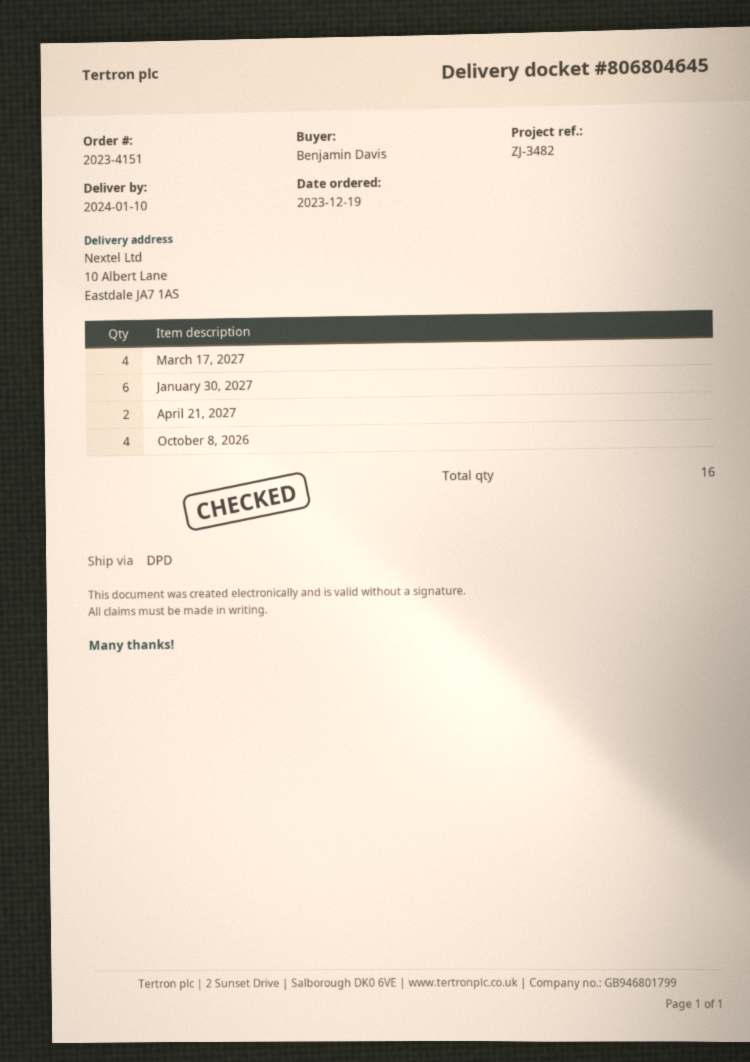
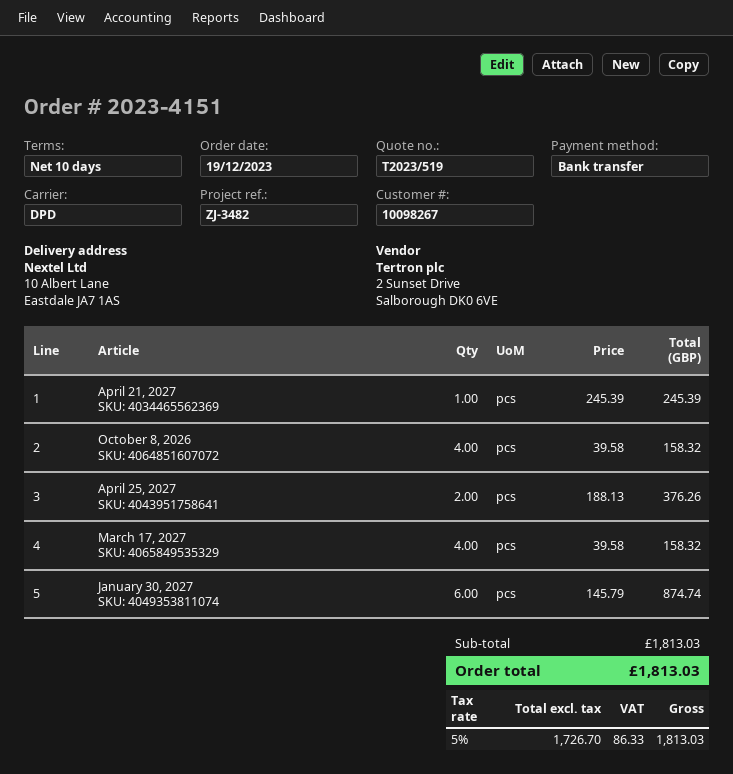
April 21, 2027: 2 -> 1
April 25, 2027: none -> 2

